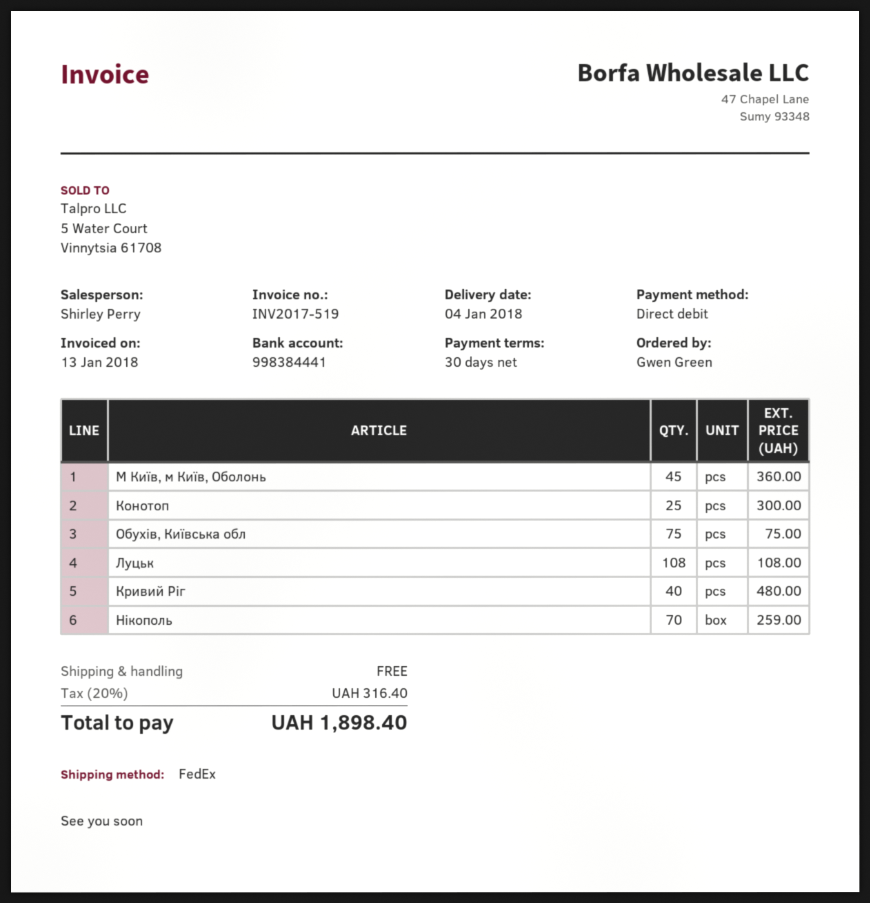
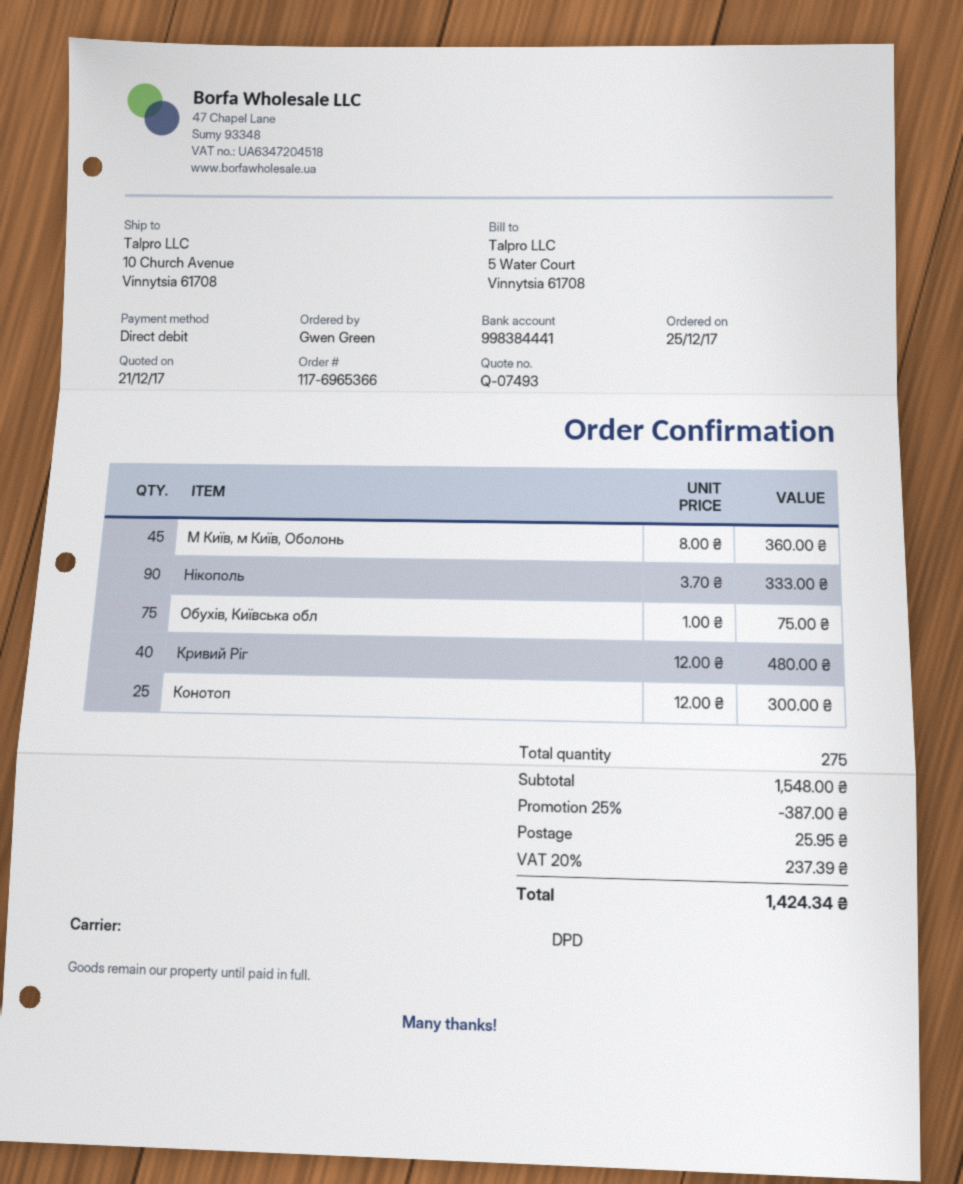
shipping method: FedEx -> DPD
Луцьк: 108 for 108.00 -> none
Нікополь: 70 for 259.00 -> 90 for 333.00
discount: none -> 25% = 387.00
shipping: 0.00 -> 25.95
tax: 20% = 316.40 -> 20% = 237.39
total: 1898.40 -> 1424.34

